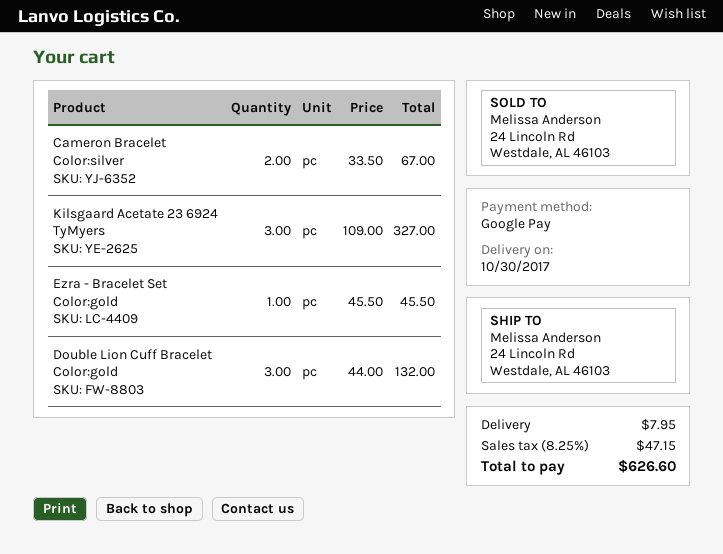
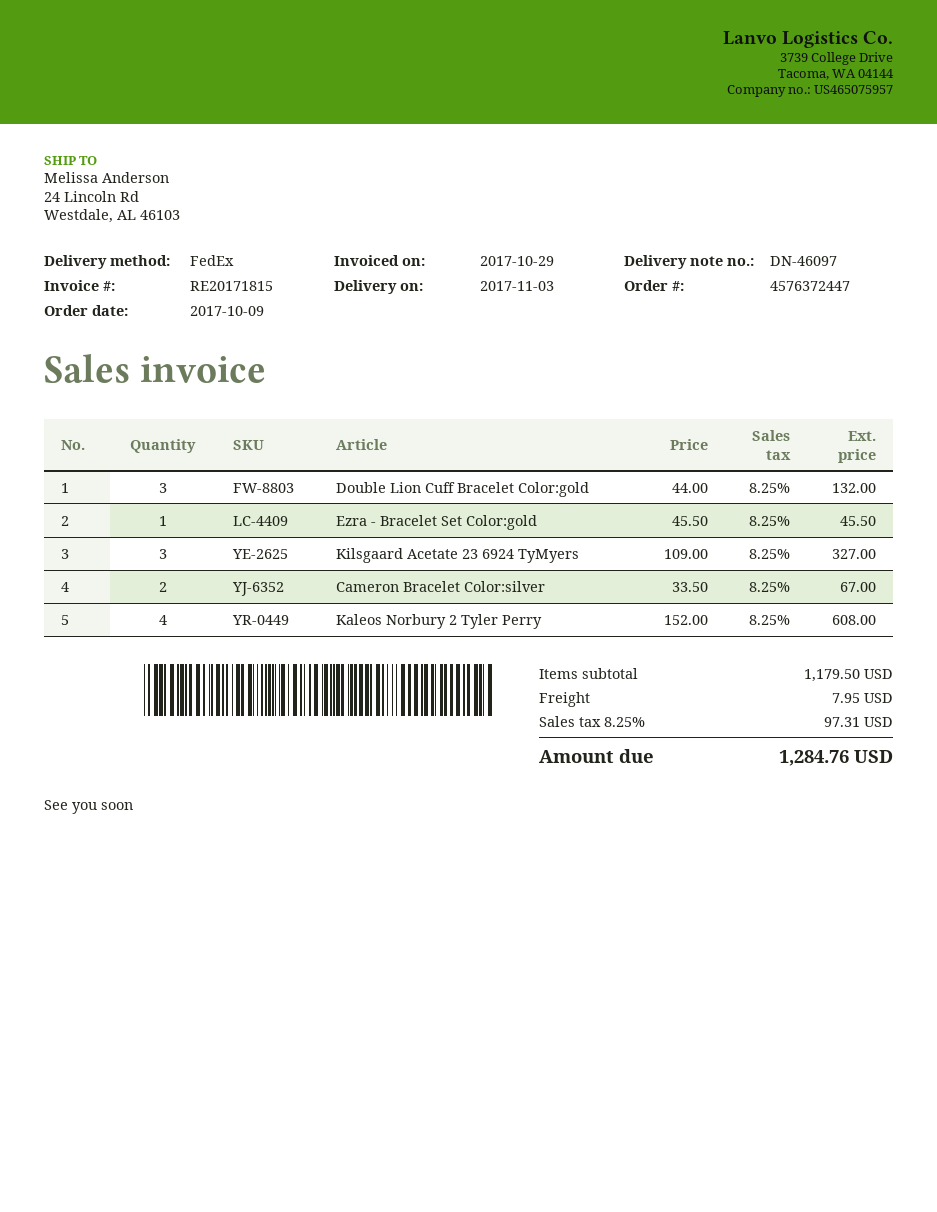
delivery date: 2017-10-30 -> 2017-11-03
Kaleos Norbury 2 Tyler Perry: none -> 4 x 152.00 = 608.00
tax: 8.25% = 47.15 -> 8.25% = 97.31
total: 626.60 -> 1284.76

